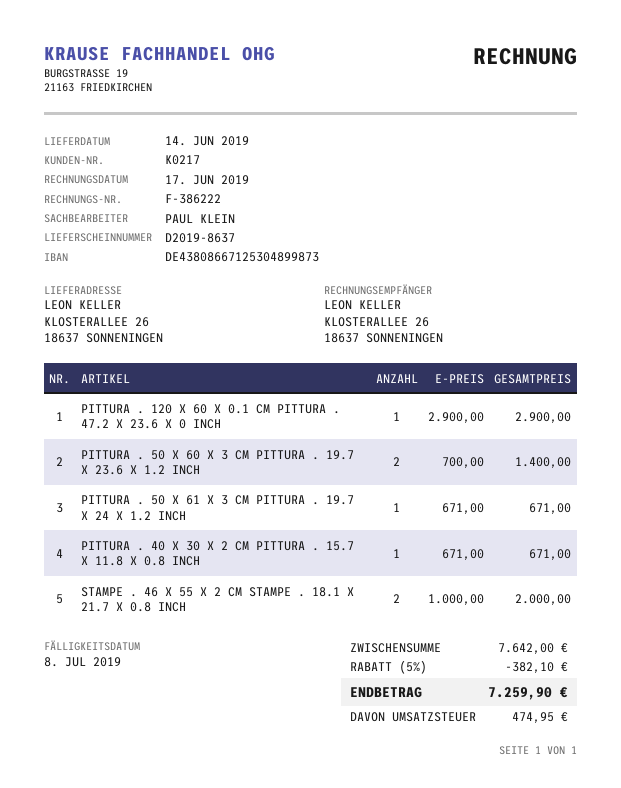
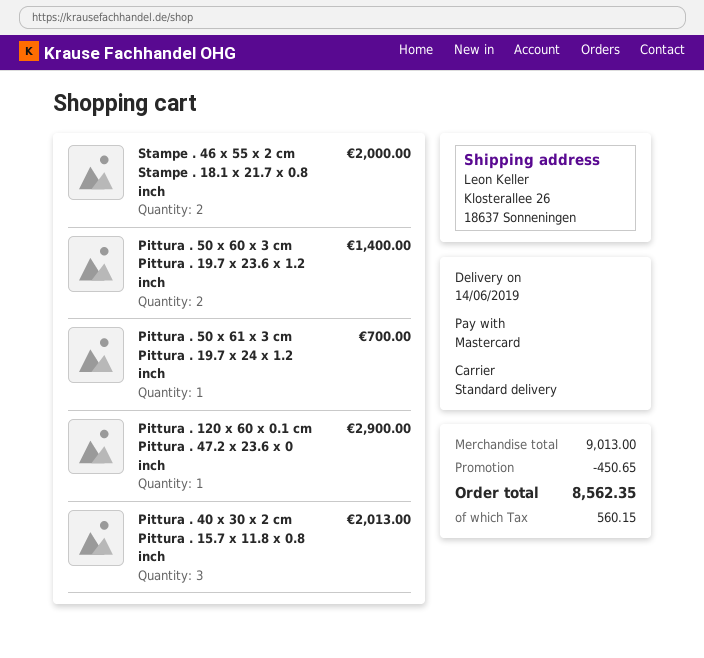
PITTURA . 50 X 61 X 3 CM PITTURA . 19.7 X 24 X 1.2 INCH: 1 for 671.00 -> 1 for 700.00
PITTURA . 40 X 30 X 2 CM PITTURA . 15.7 X 11.8 X 0.8 INCH: 1 for 671.00 -> 3 for 2013.00
subtotal: 7642.00 -> 9013.00
discount: 382.10 -> 450.65
tax: 474.95 -> 560.15
total: 7259.90 -> 8562.35

